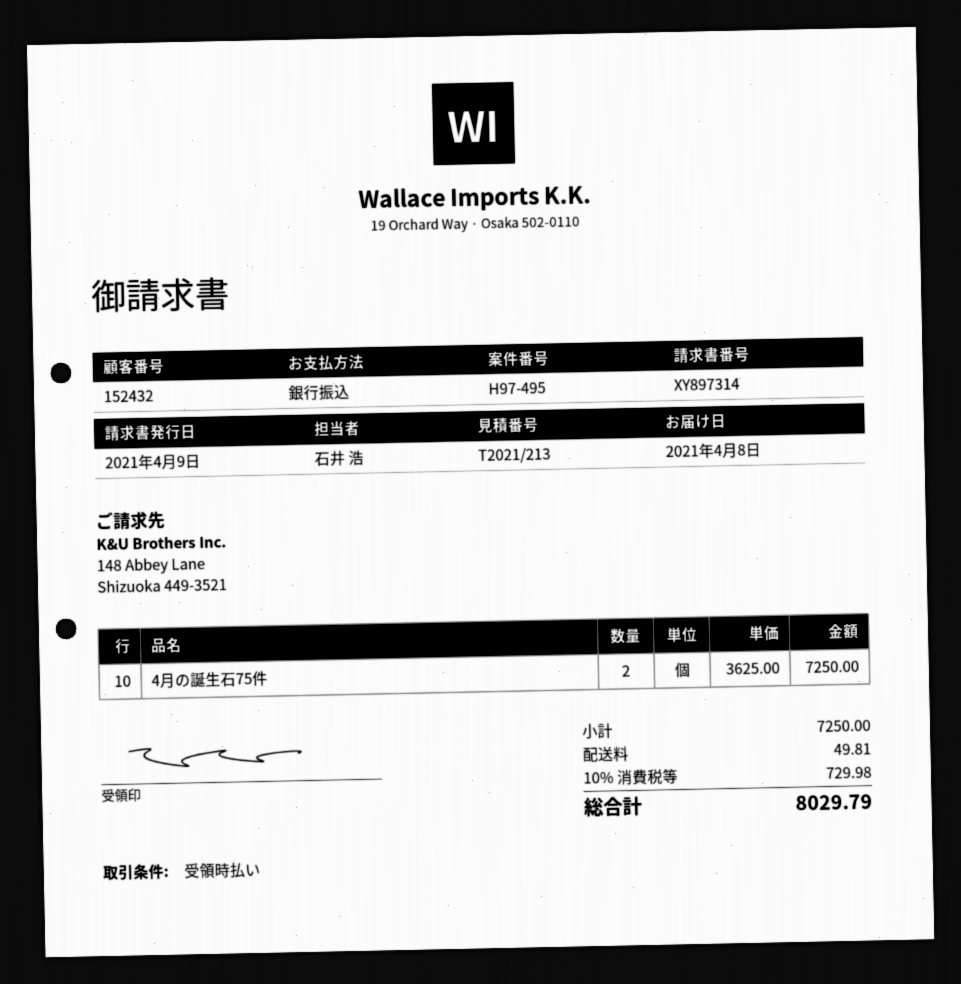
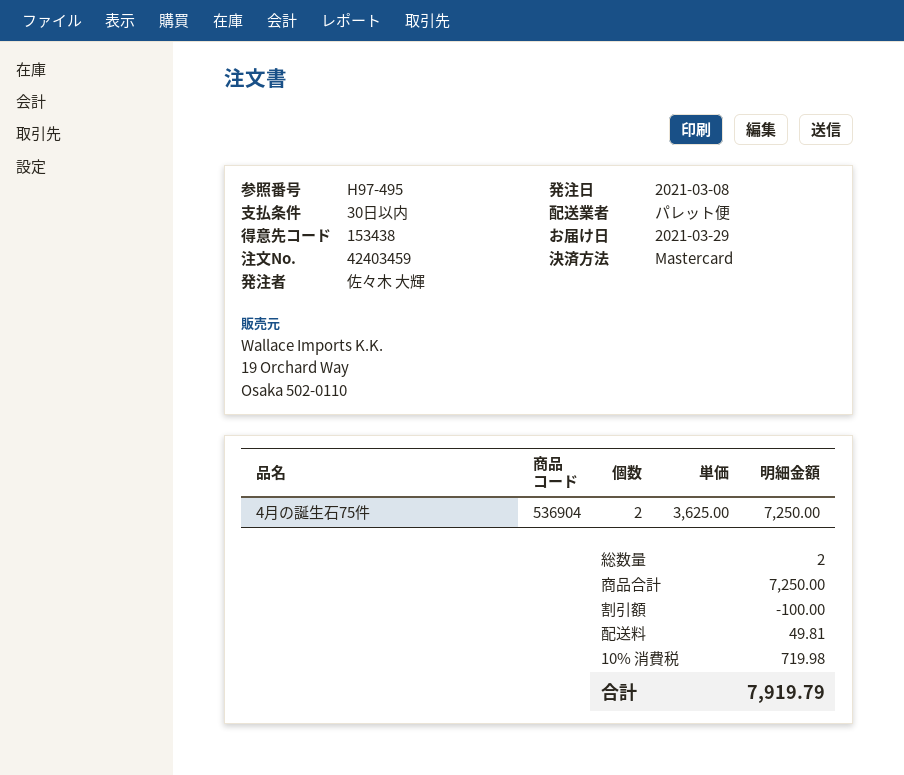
delivery date: 2021-04-08 -> 2021-03-29
payment terms: on receipt -> 30 days
customer number: 152432 -> 153438
payment method: bank transfer -> Mastercard
discount: none -> 100.00
tax: 10% = 729.98 -> 10% = 719.98
total: 8029.79 -> 7919.79

